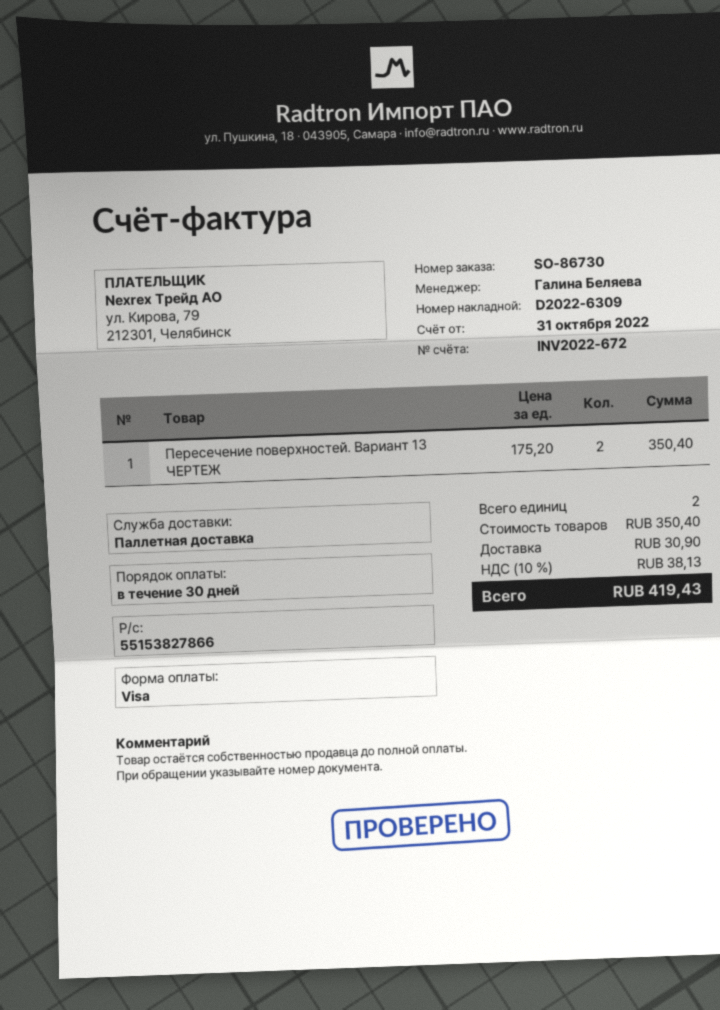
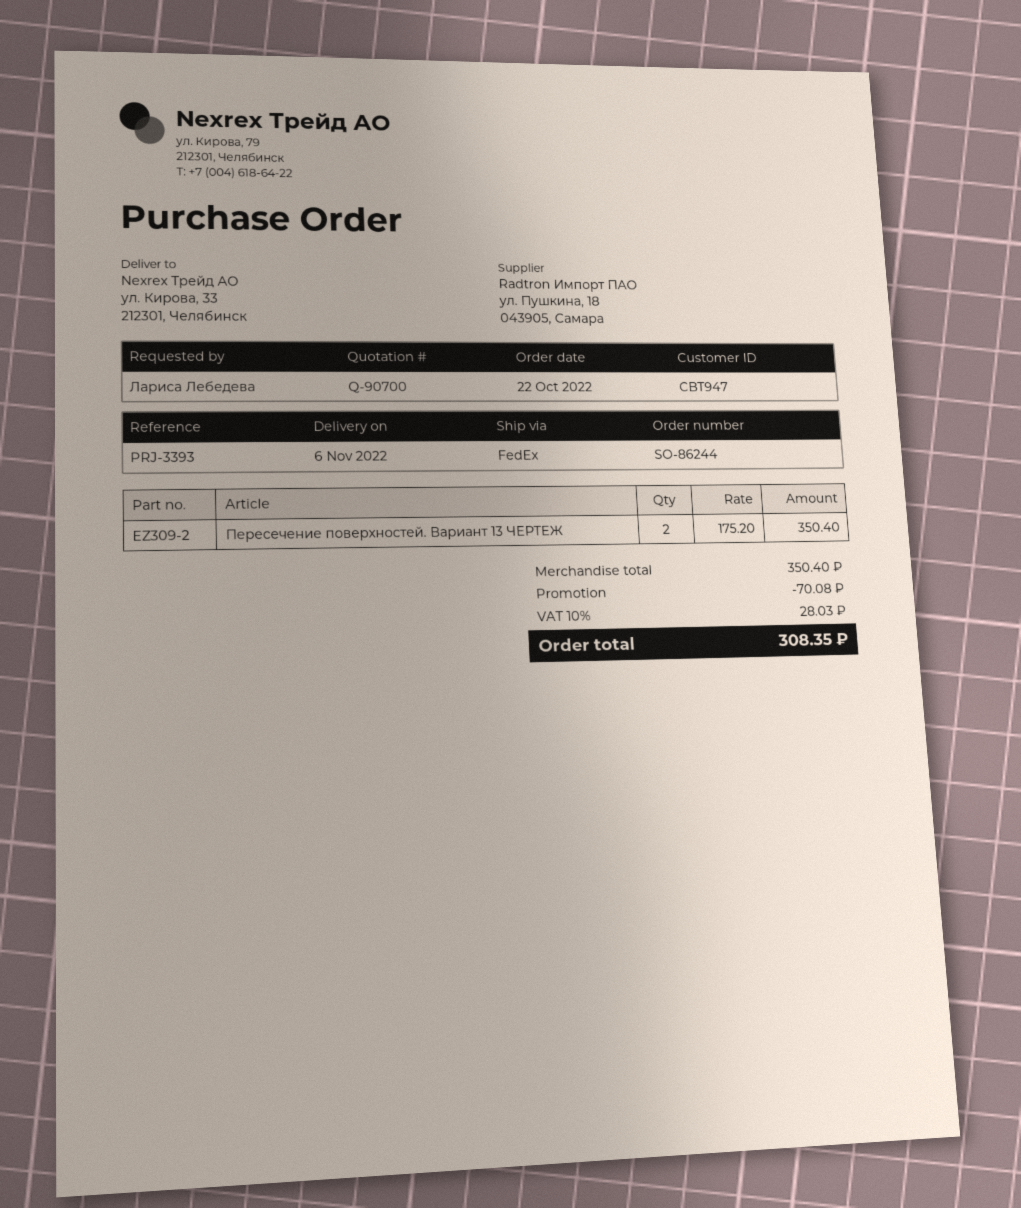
order number: SO-86730 -> SO-86244
shipping method: pallet freight -> FedEx
discount: none -> 70.08
shipping: 30.90 -> none
tax: 10% = 38.13 -> 10% = 28.03
total: 419.43 -> 308.35

